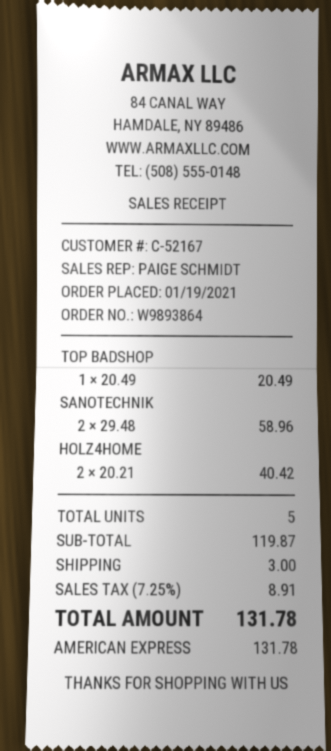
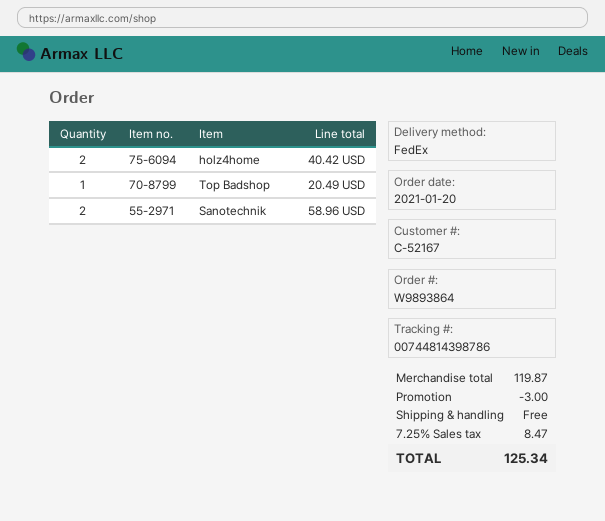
order date: 2021-01-19 -> 2021-01-20
discount: none -> 3.00
shipping: 3.00 -> 0.00
tax: 7.25% = 8.91 -> 7.25% = 8.47
total: 131.78 -> 125.34

